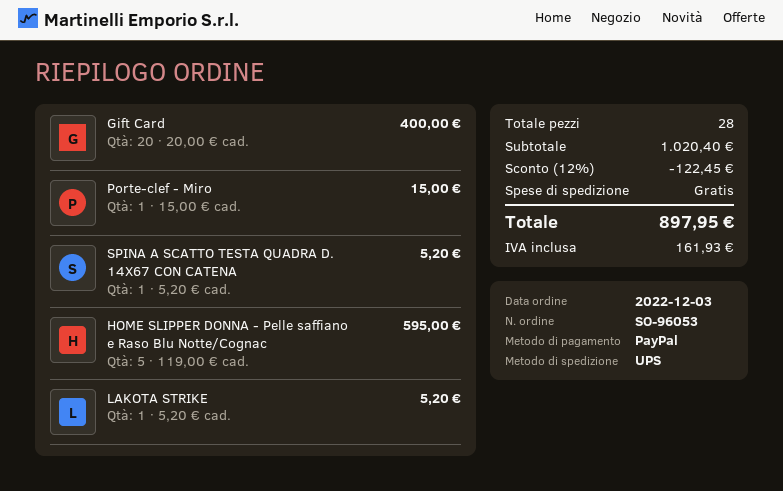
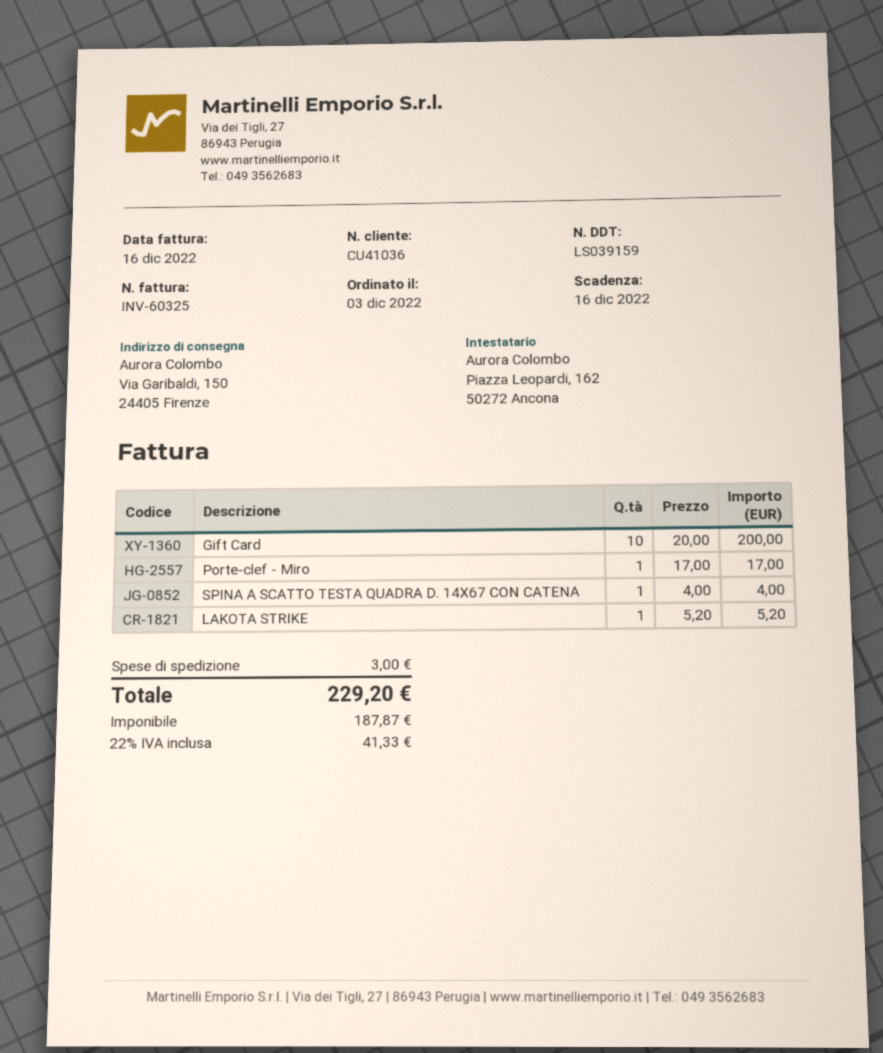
Gift Card: 20 x 20.00 = 400.00 -> 10 x 20.00 = 200.00
Porte-clef - Miro: 1 x 15.00 = 15.00 -> 1 x 17.00 = 17.00
SPINA A SCATTO TESTA QUADRA D. 14X67 CON CATENA: 1 x 5.20 = 5.20 -> 1 x 4.00 = 4.00
HOME SLIPPER DONNA - Pelle saffiano e Raso Blu Notte/Cognac: 5 x 119.00 = 595.00 -> none
discount: 12% = 122.45 -> none
shipping: 0.00 -> 3.00
tax: 161.93 -> 41.33
total: 897.95 -> 229.20

